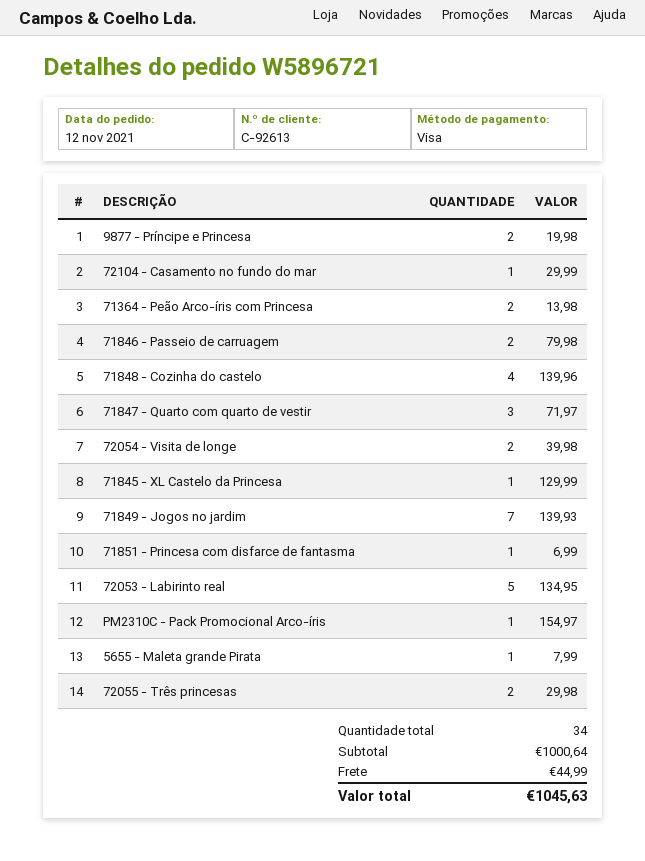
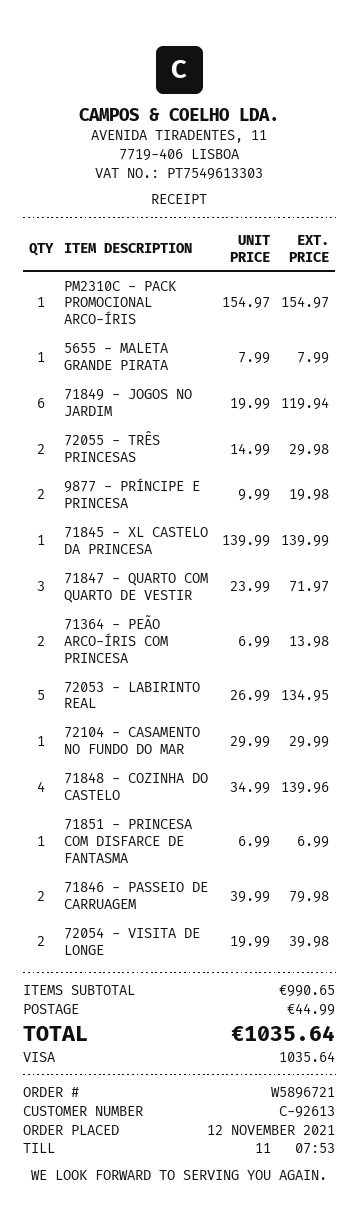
71845 - XL Castelo da Princesa: 1 for 129.99 -> 1 for 139.99
71849 - Jogos no jardim: 7 for 139.93 -> 6 for 119.94
subtotal: 1000.64 -> 990.65
total: 1045.63 -> 1035.64

